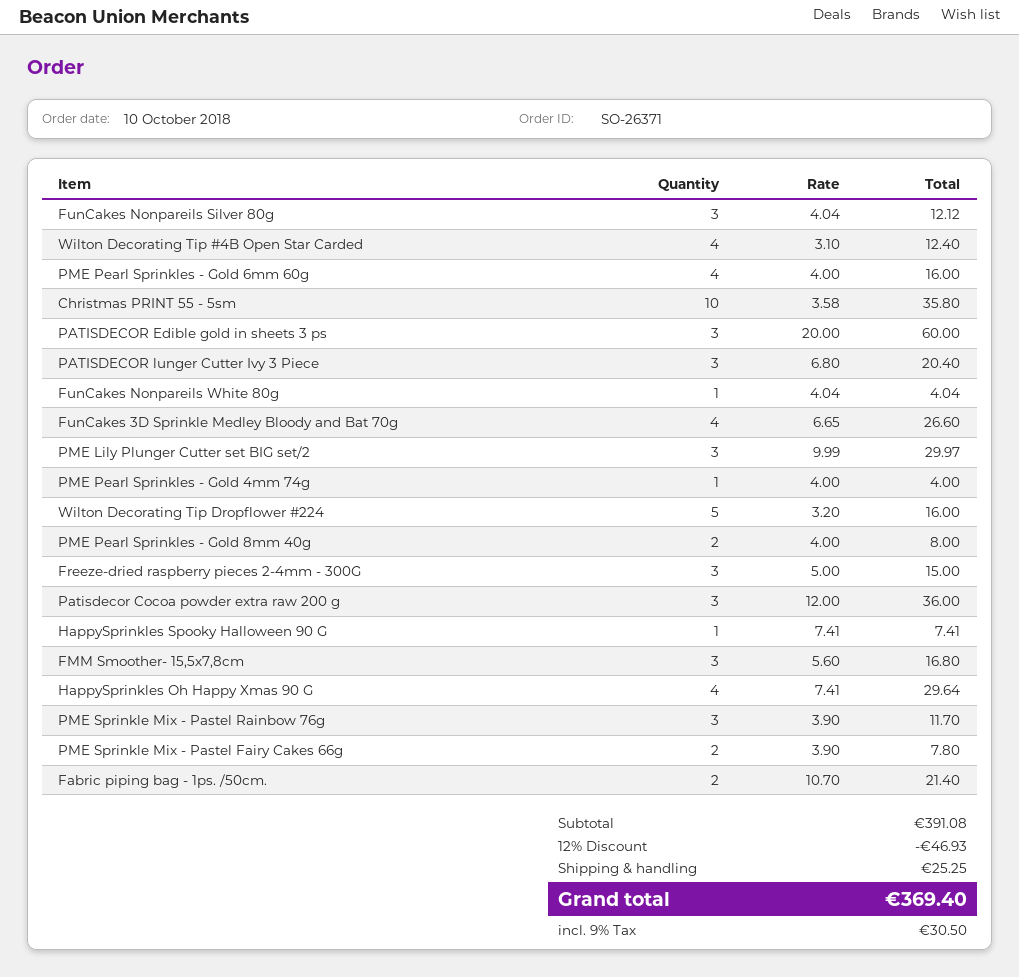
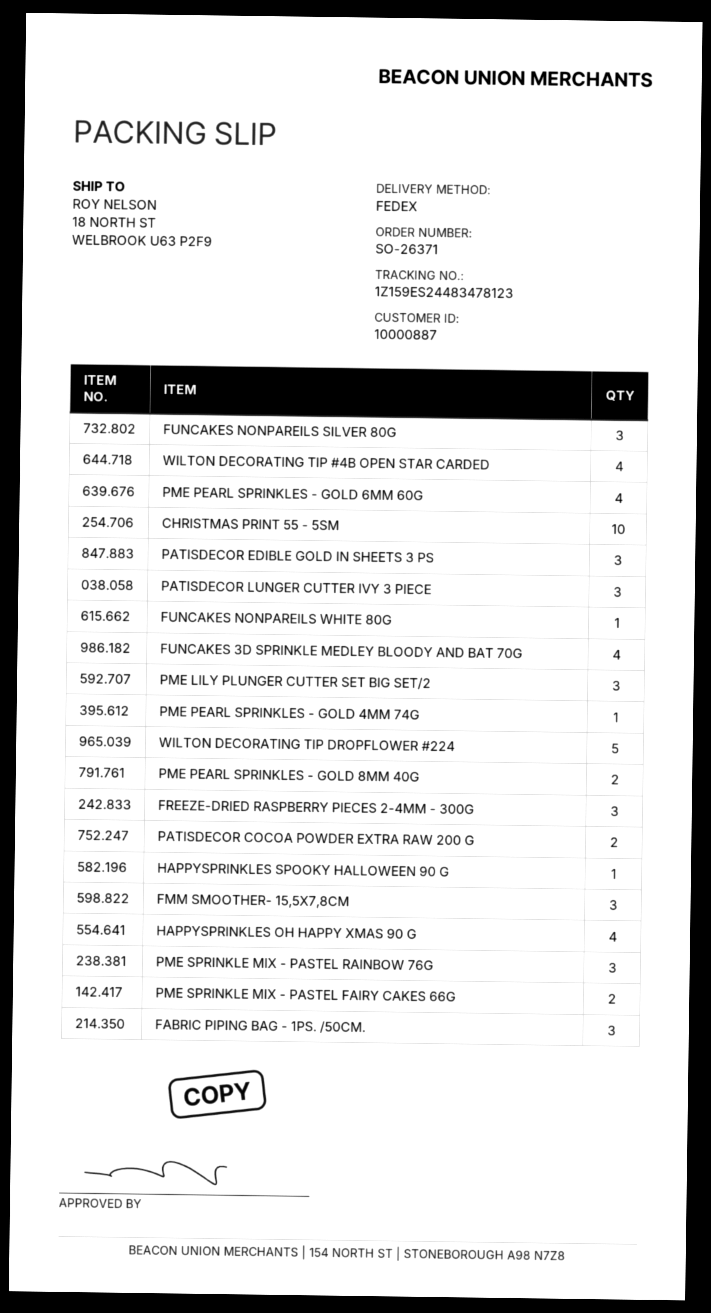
Patisdecor Cocoa powder extra raw 200 g: 3 -> 2
Fabric piping bag - 1ps. /50cm.: 2 -> 3

